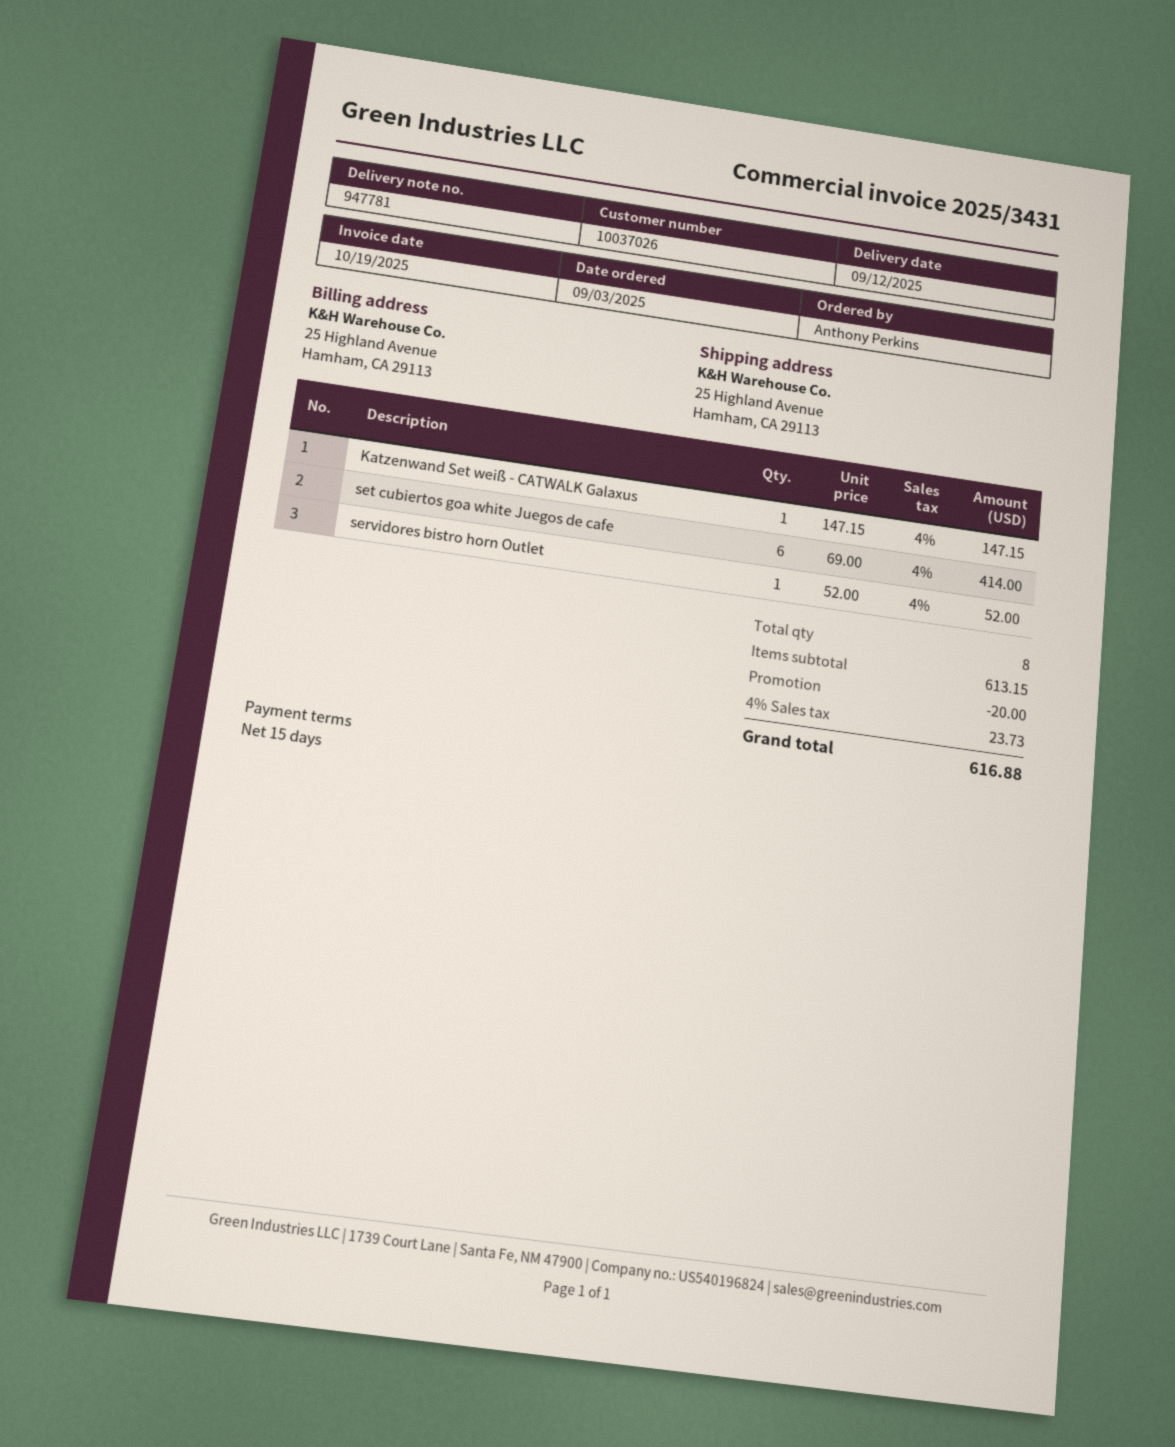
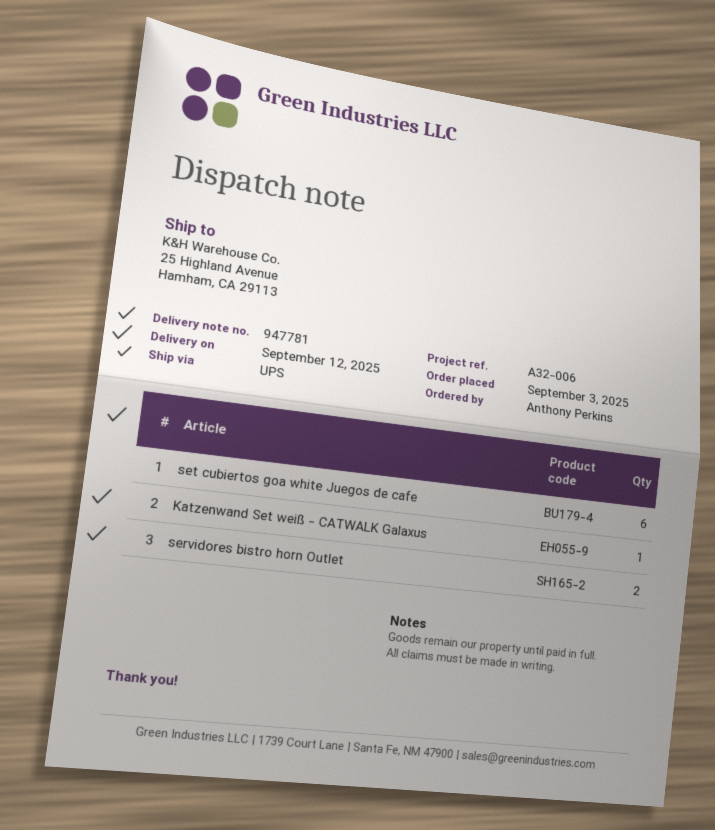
servidores bistro horn Outlet: 1 -> 2

